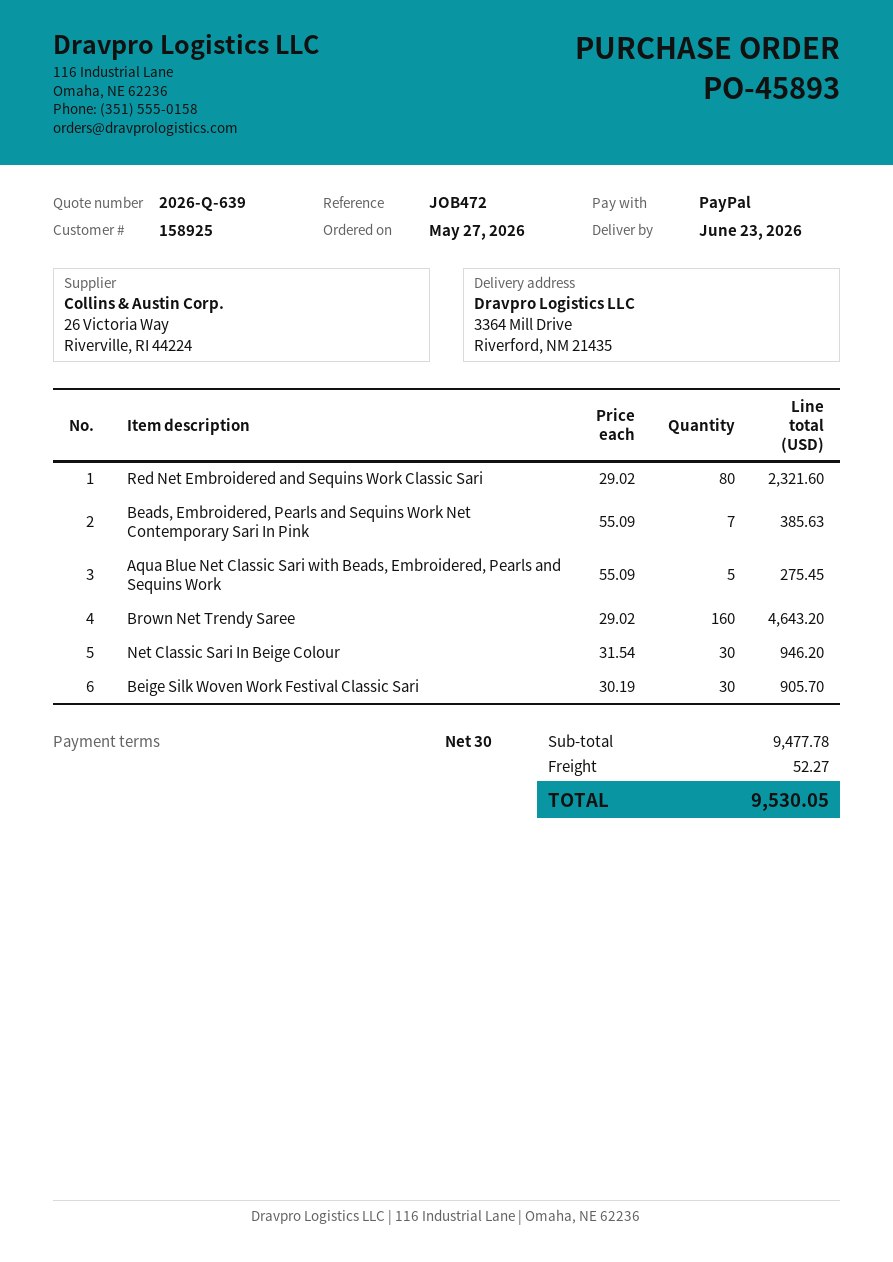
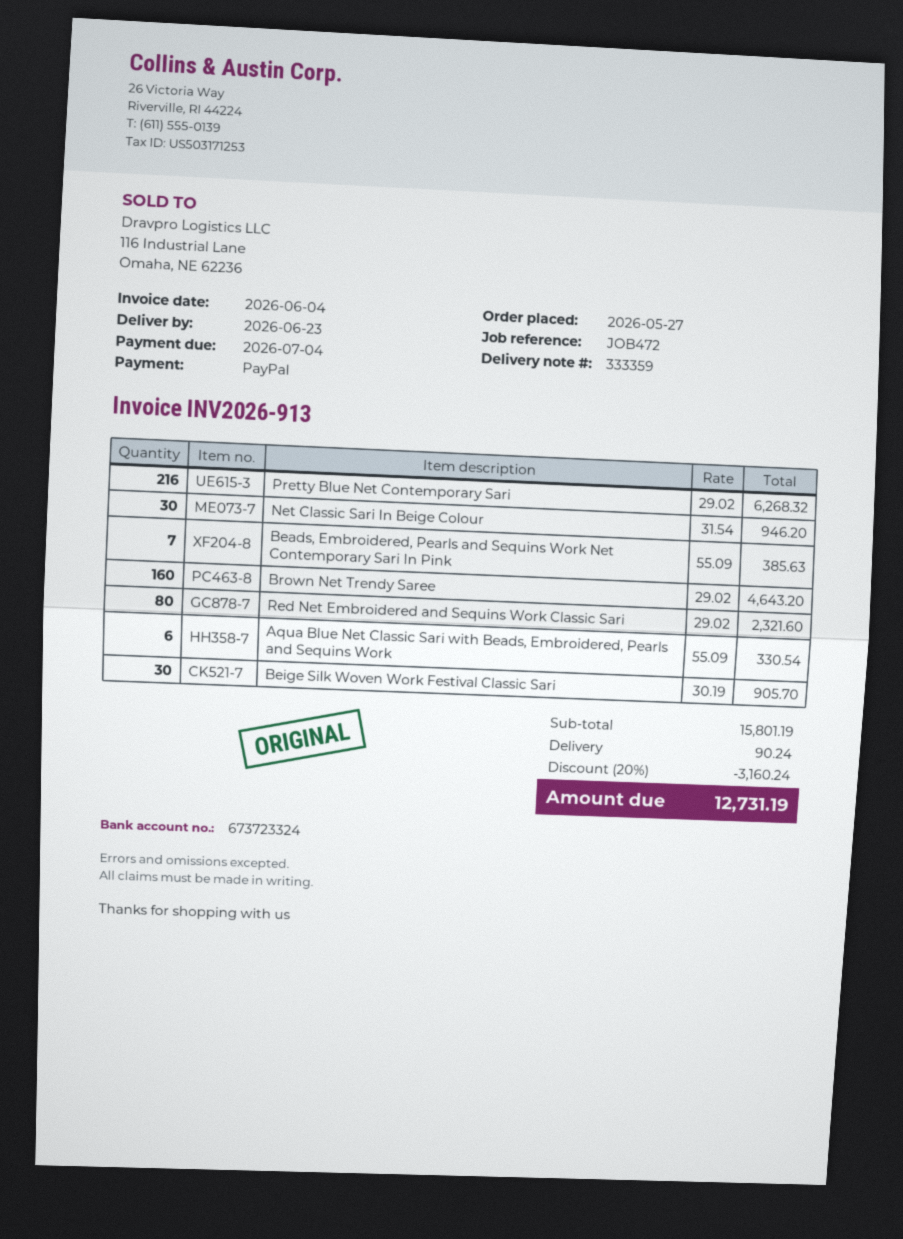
Aqua Blue Net Classic Sari with Beads, Embroidered, Pearls and Sequins Work: 5 x 55.09 = 275.45 -> 6 x 55.09 = 330.54
Pretty Blue Net Contemporary Sari: none -> 216 x 29.02 = 6268.32
subtotal: 9477.78 -> 15801.19
discount: none -> 20% = 3160.24
shipping: 52.27 -> 90.24
total: 9530.05 -> 12731.19

